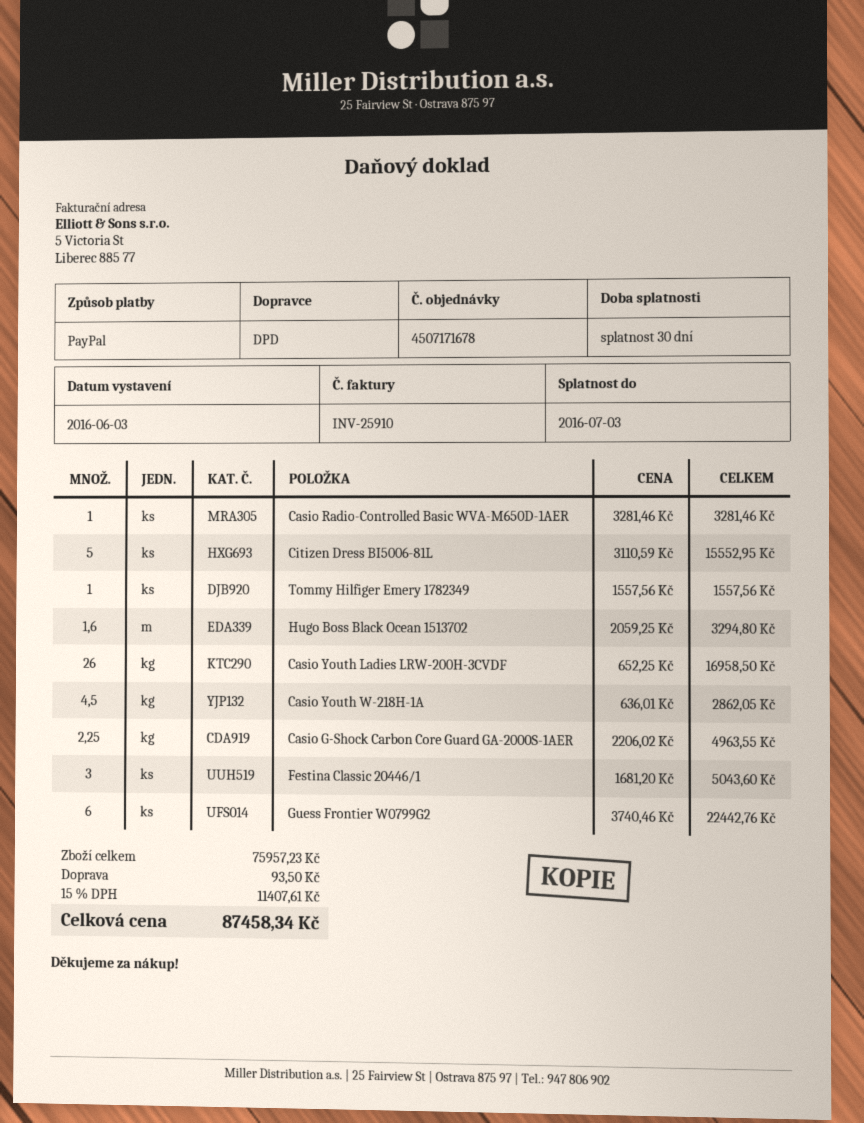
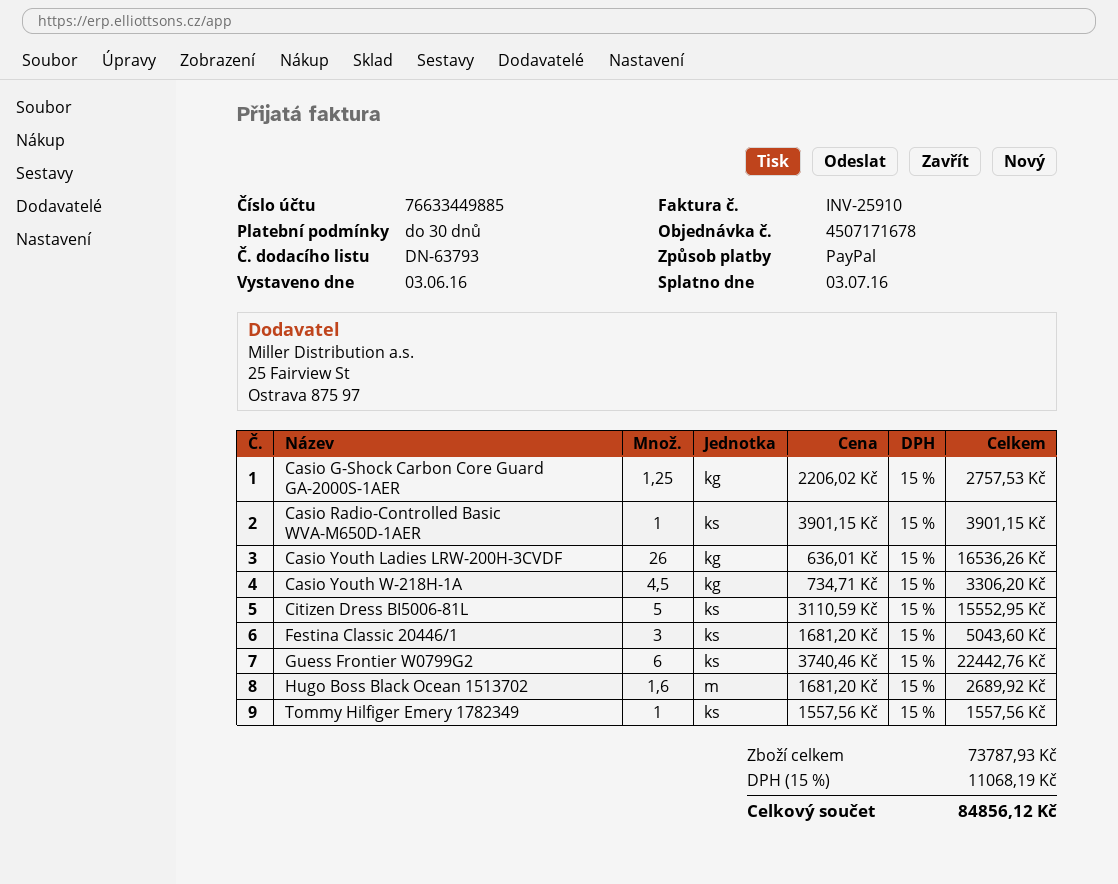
Casio Radio-Controlled Basic WVA-M650D-1AER: 1 x 3281.46 = 3281.46 -> 1 x 3901.15 = 3901.15
Hugo Boss Black Ocean 1513702: 1.6 x 2059.25 = 3294.80 -> 1.6 x 1681.20 = 2689.92
Casio Youth Ladies LRW-200H-3CVDF: 26 x 652.25 = 16958.50 -> 26 x 636.01 = 16536.26
Casio Youth W-218H-1A: 4.5 x 636.01 = 2862.05 -> 4.5 x 734.71 = 3306.20
Casio G-Shock Carbon Core Guard GA-2000S-1AER: 2.25 x 2206.02 = 4963.55 -> 1.25 x 2206.02 = 2757.53
subtotal: 75957.23 -> 73787.93
shipping: 93.50 -> none
tax: 15% = 11407.61 -> 15% = 11068.19
total: 87458.34 -> 84856.12

